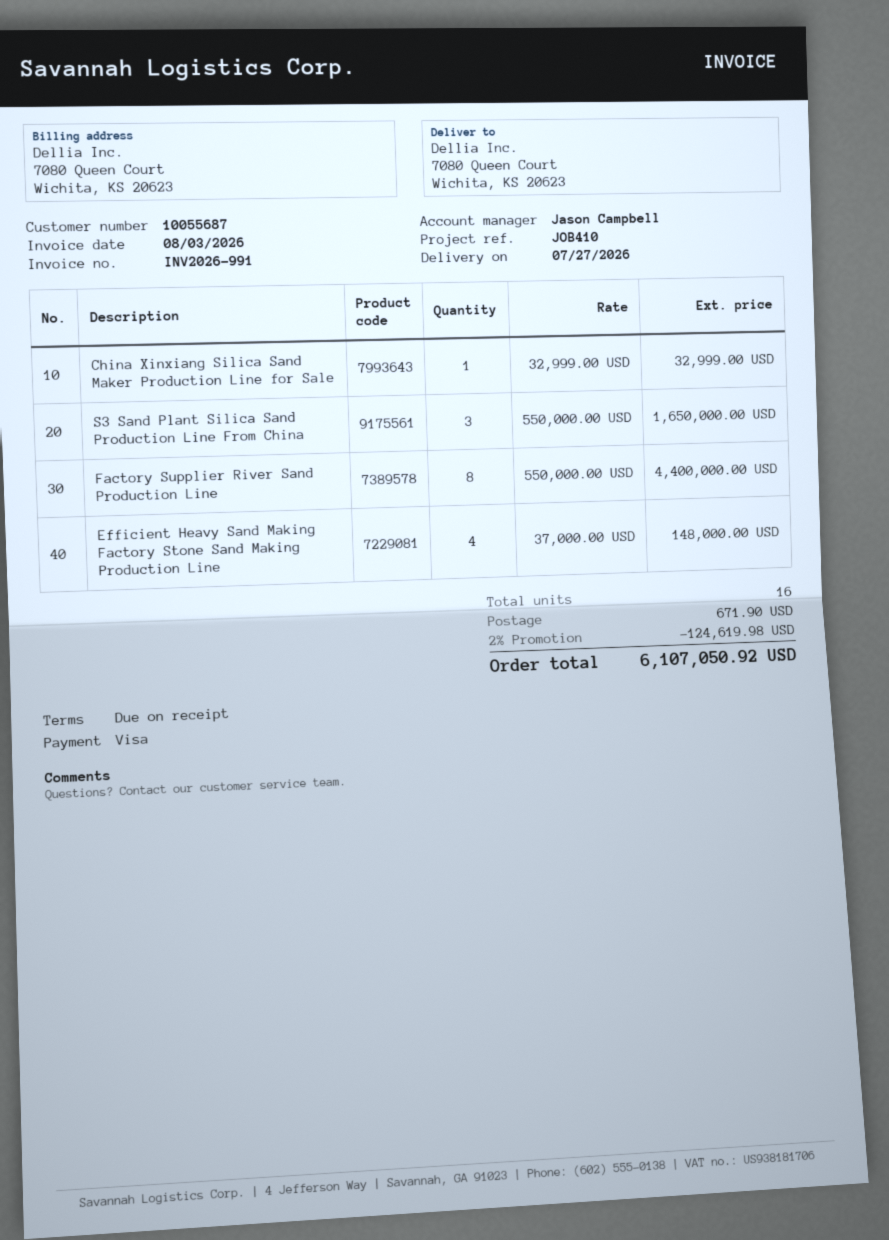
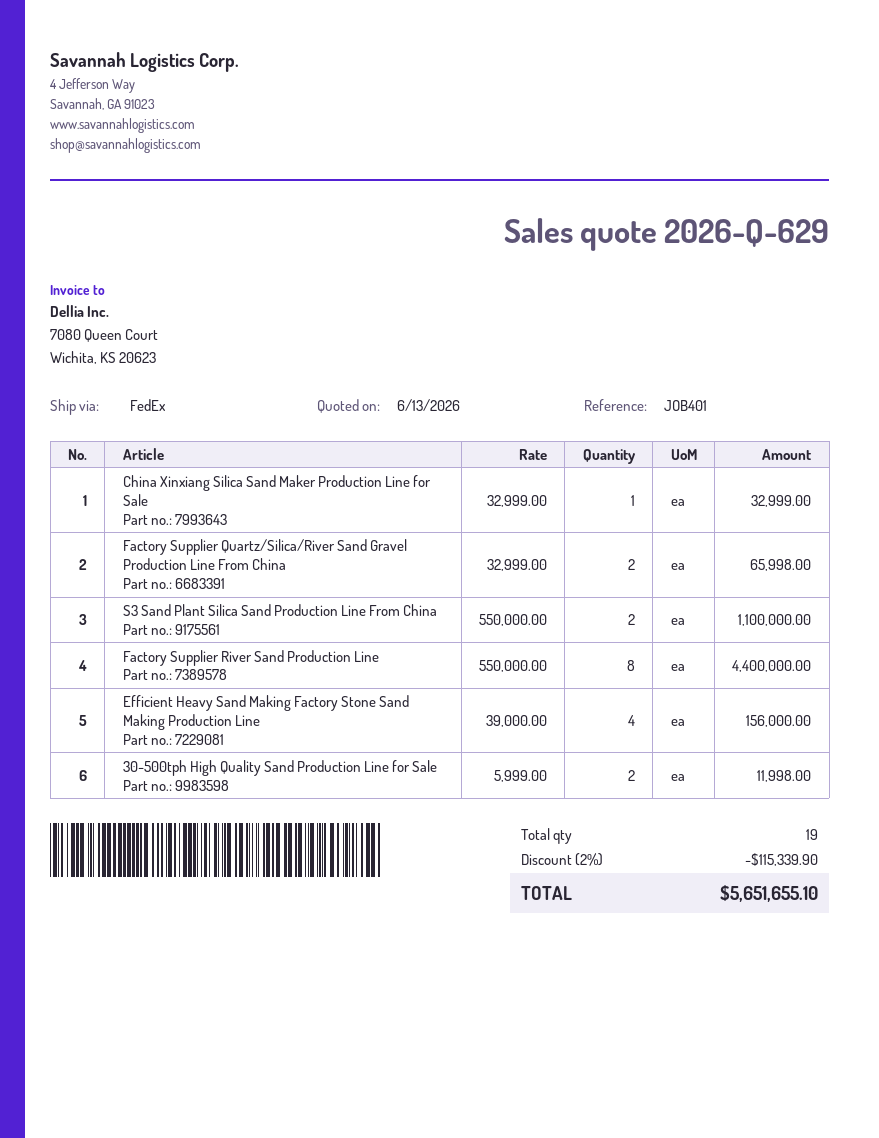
reference: JOB410 -> JOB401
S3 Sand Plant Silica Sand Production Line From China: 3 x 550000.00 = 1650000.00 -> 2 x 550000.00 = 1100000.00
Efficient Heavy Sand Making Factory Stone Sand Making Production Line: 4 x 37000.00 = 148000.00 -> 4 x 39000.00 = 156000.00
Factory Supplier Quartz/Silica/River Sand Gravel Production Line From China: none -> 2 x 32999.00 = 65998.00
30-500tph High Quality Sand Production Line for Sale: none -> 2 x 5999.00 = 11998.00
total quantity: 16 -> 19
discount: 2% = 124619.98 -> 2% = 115339.90
shipping: 671.90 -> none
total: 6107050.92 -> 5651655.10

